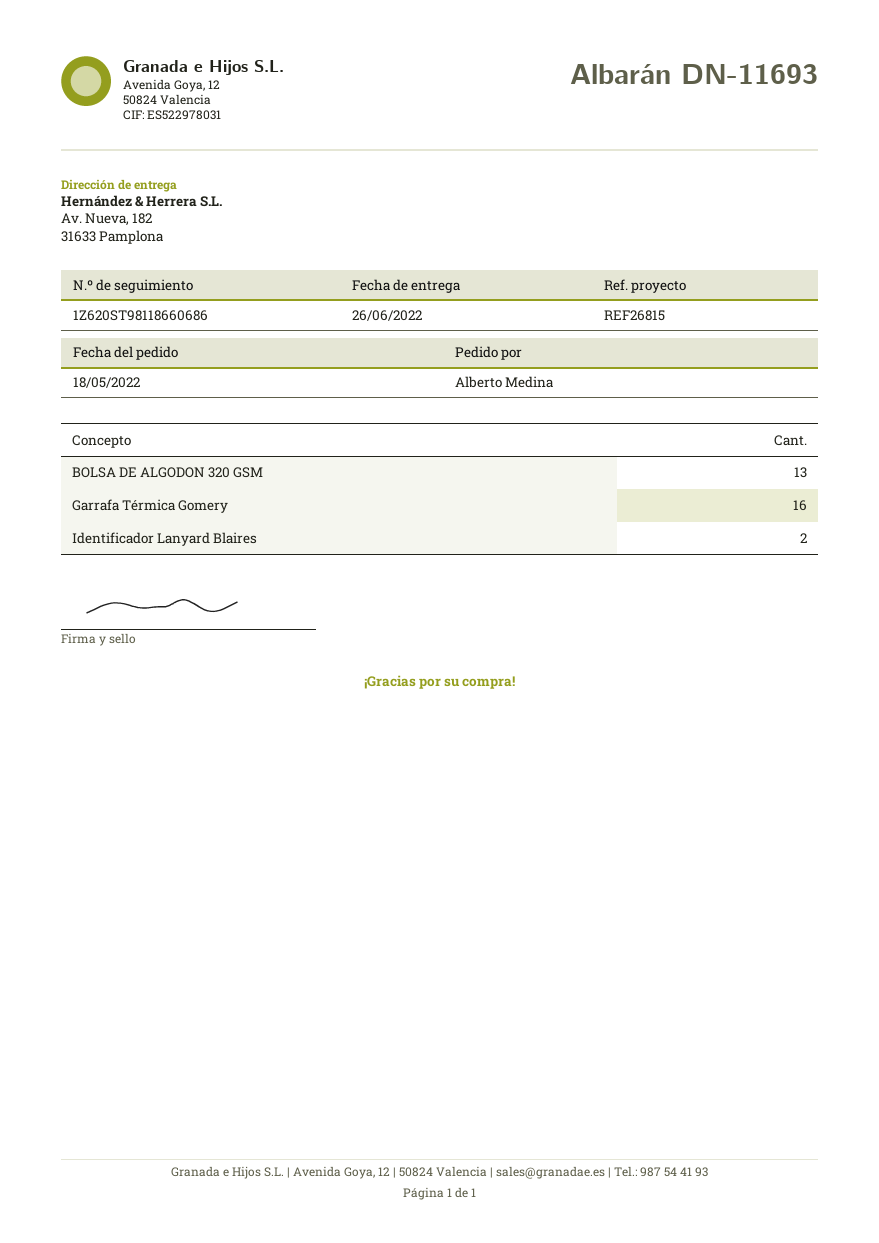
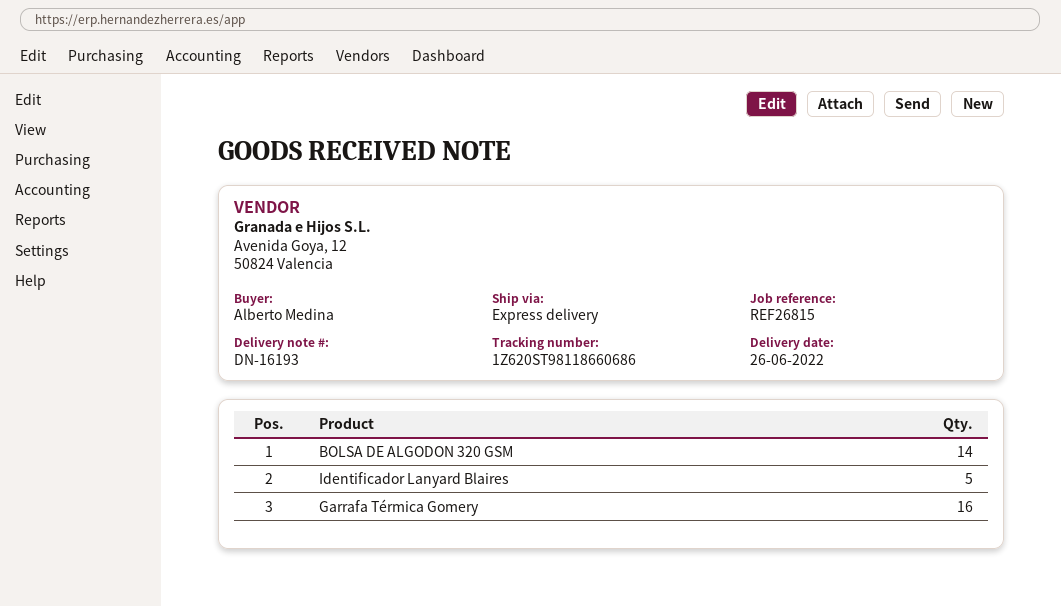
delivery note number: DN-11693 -> DN-16193
BOLSA DE ALGODON 320 GSM: 13 -> 14
Identificador Lanyard Blaires: 2 -> 5

